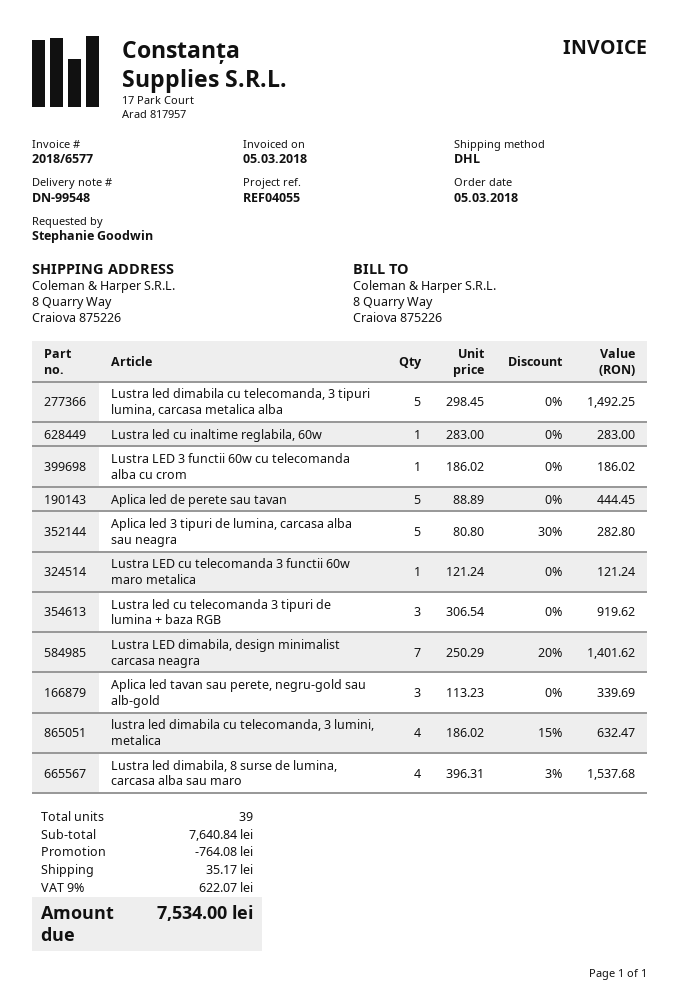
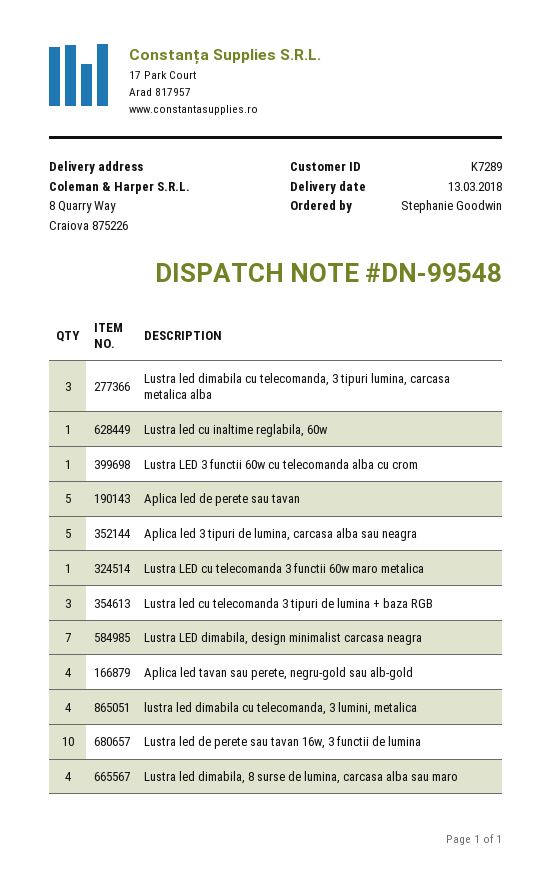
Lustra led dimabila cu telecomanda, 3 tipuri lumina, carcasa metalica alba: 5 -> 3
Aplica led tavan sau perete, negru-gold sau alb-gold: 3 -> 4
Lustra led de perete sau tavan 16w, 3 functii de lumina: none -> 10

